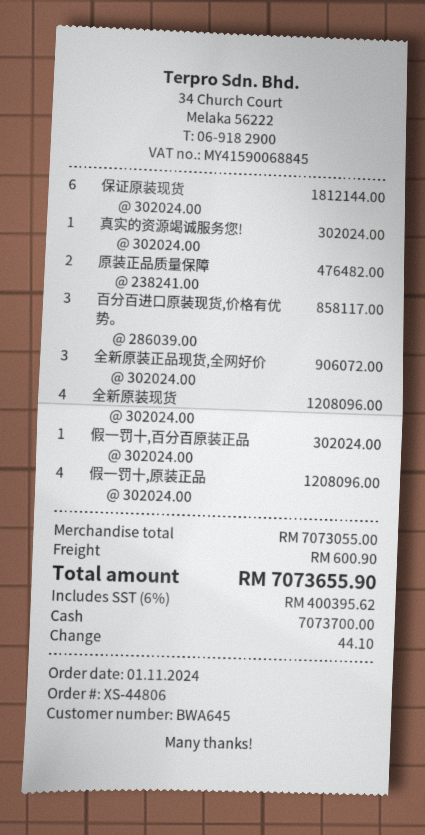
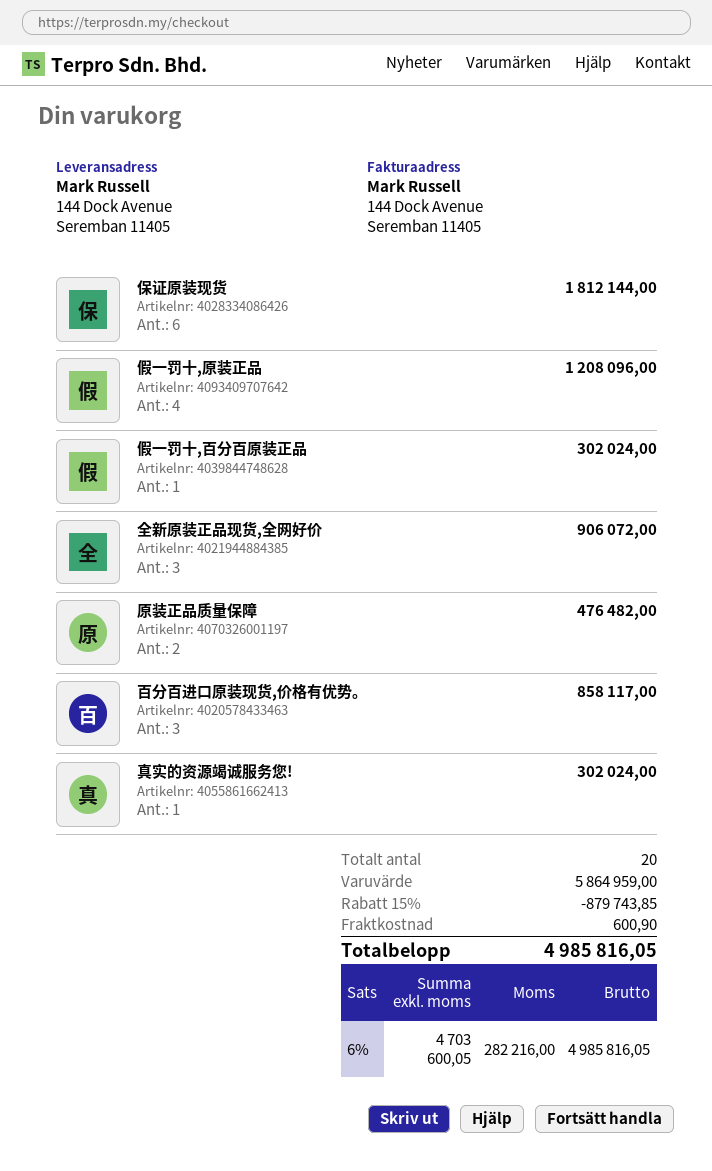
全新原装现货: 4 for 1208096.00 -> none
subtotal: 7073055.00 -> 5864959.00
discount: none -> 15% = 879743.85
tax: 6% = 400395.62 -> 6% = 282216.00
total: 7073655.90 -> 4985816.05

